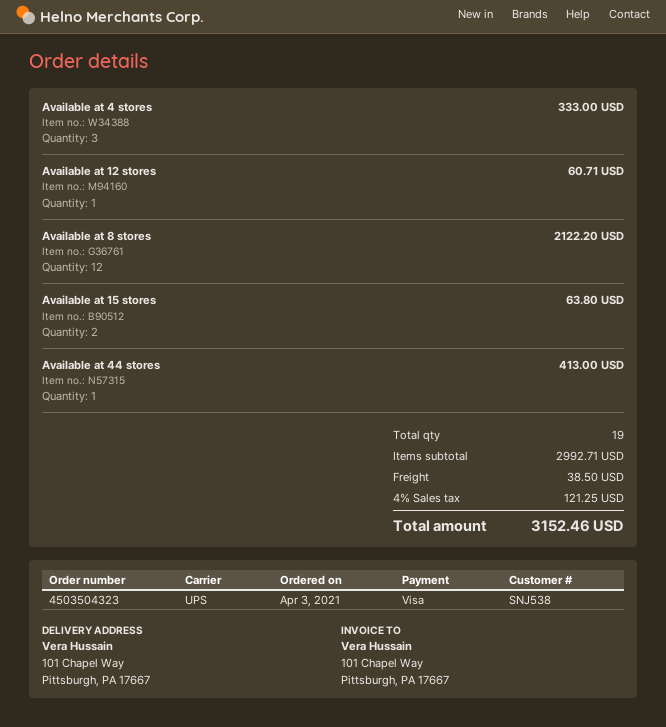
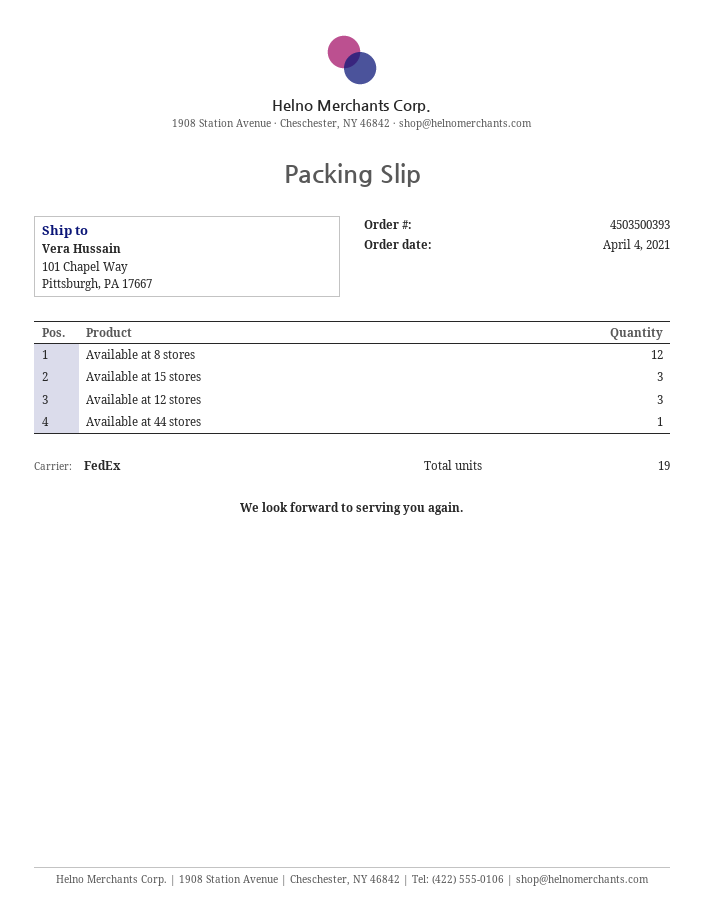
order number: 4503504323 -> 4503500393
order date: 2021-04-03 -> 2021-04-04
shipping method: UPS -> FedEx
Available at 4 stores: 3 -> none
Available at 12 stores: 1 -> 3
Available at 15 stores: 2 -> 3

